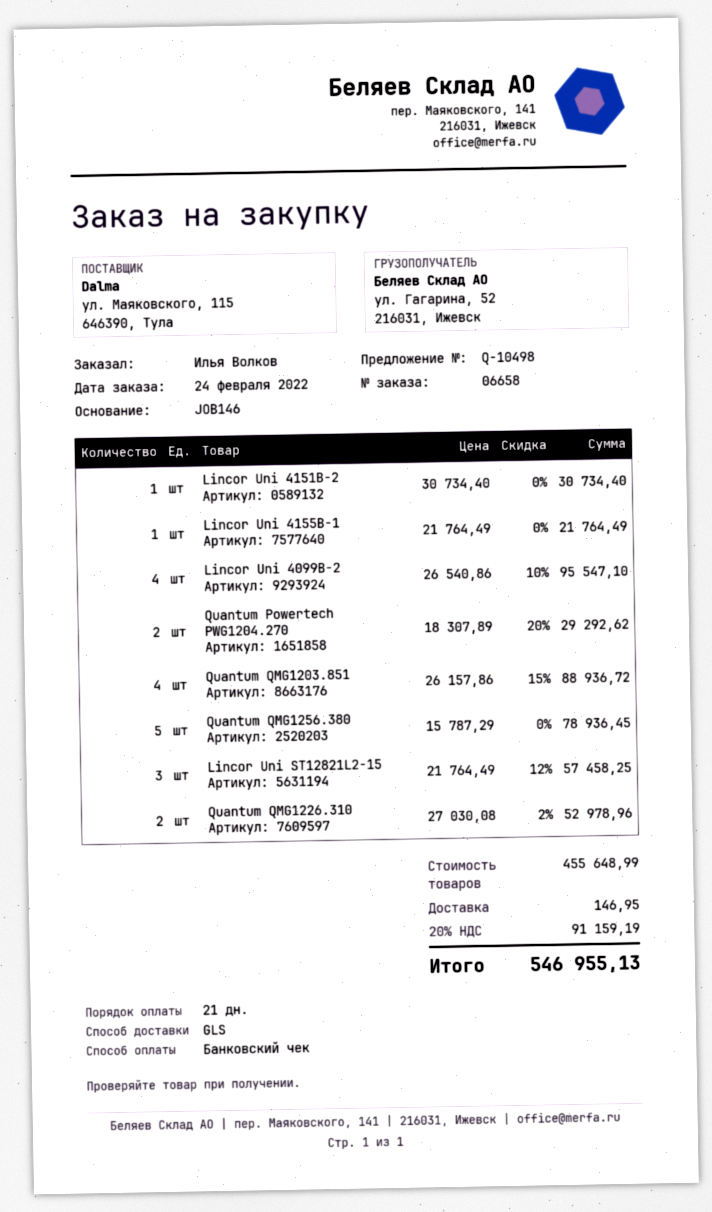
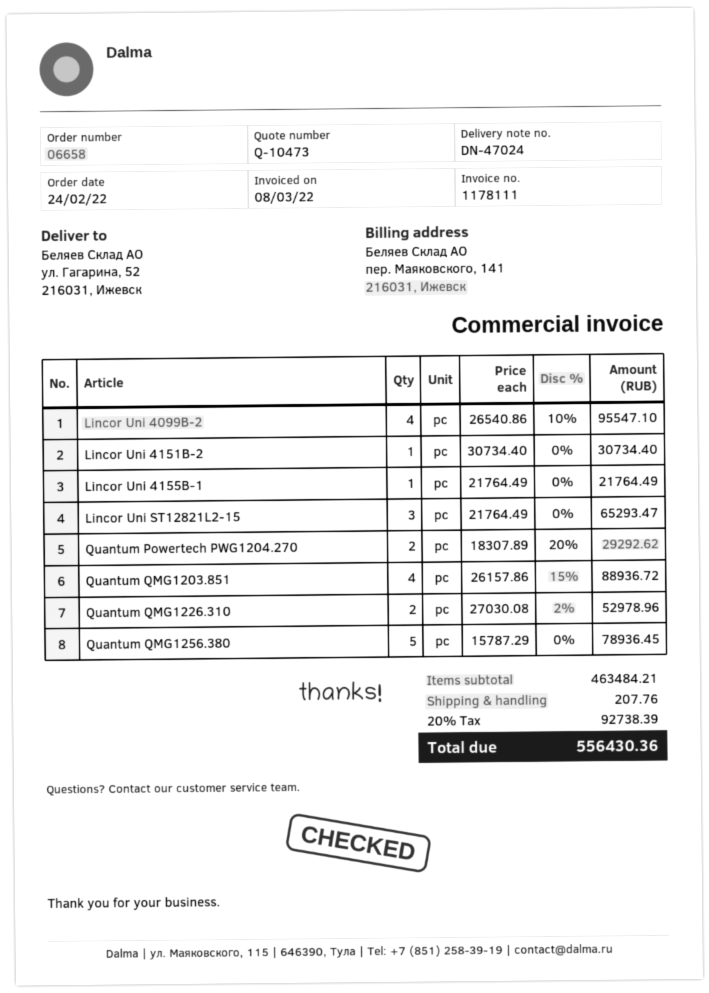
quote number: Q-10498 -> Q-10473
Lincor Uni ST12821L2-15: 3 x 21764.49 - 12% = 57458.25 -> 3 x 21764.49 = 65293.47
subtotal: 455648.99 -> 463484.21
shipping: 146.95 -> 207.76
tax: 20% = 91159.19 -> 20% = 92738.39
total: 546955.13 -> 556430.36

